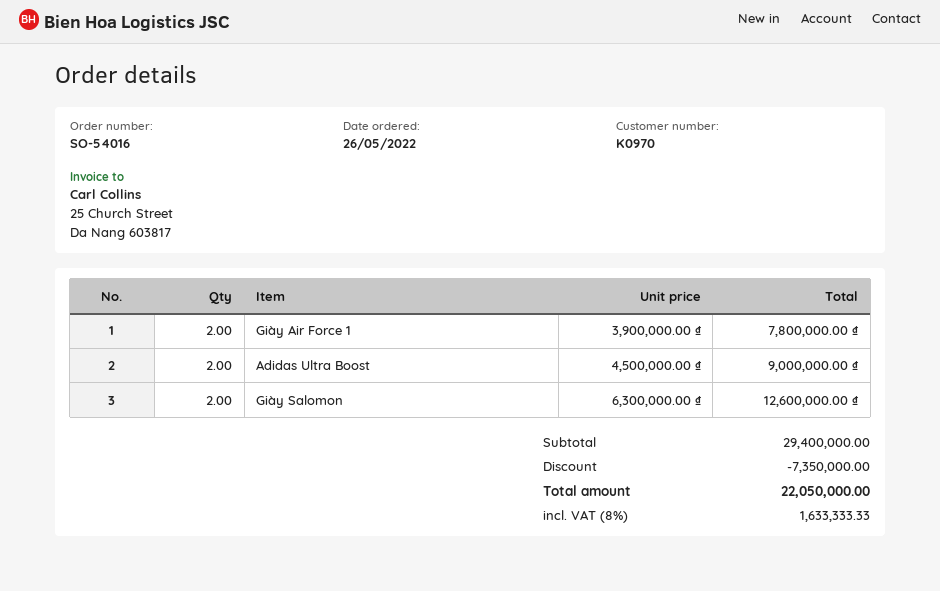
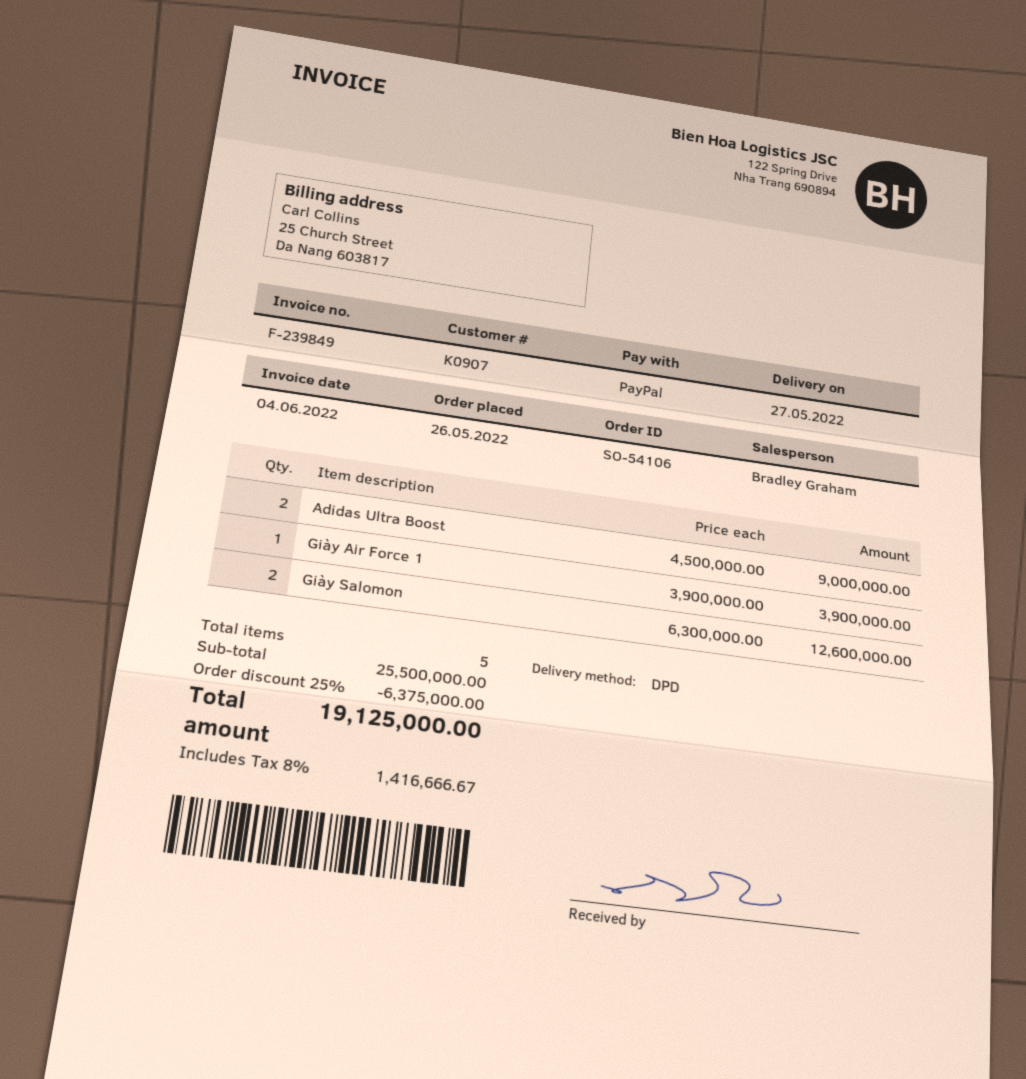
order number: SO-54016 -> SO-54106
customer number: K0970 -> K0907
Giày Air Force 1: 2 x 3900000.00 = 7800000.00 -> 1 x 3900000.00 = 3900000.00
subtotal: 29400000.00 -> 25500000.00
discount: 7350000.00 -> 6375000.00
tax: 8% = 1633333.33 -> 8% = 1416666.67
total: 22050000.00 -> 19125000.00

